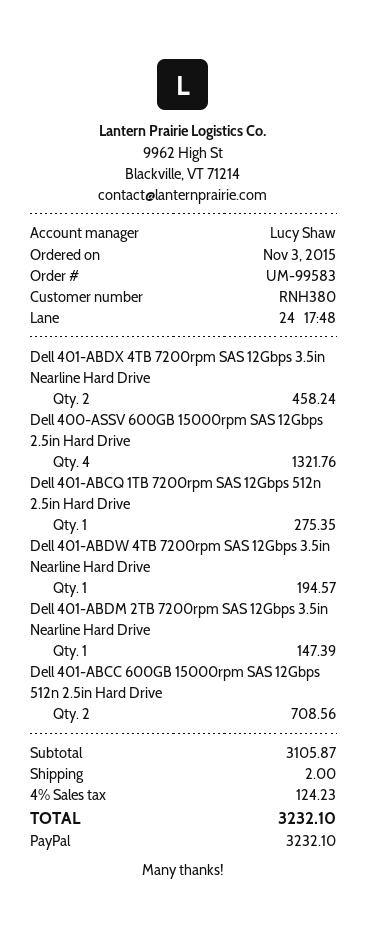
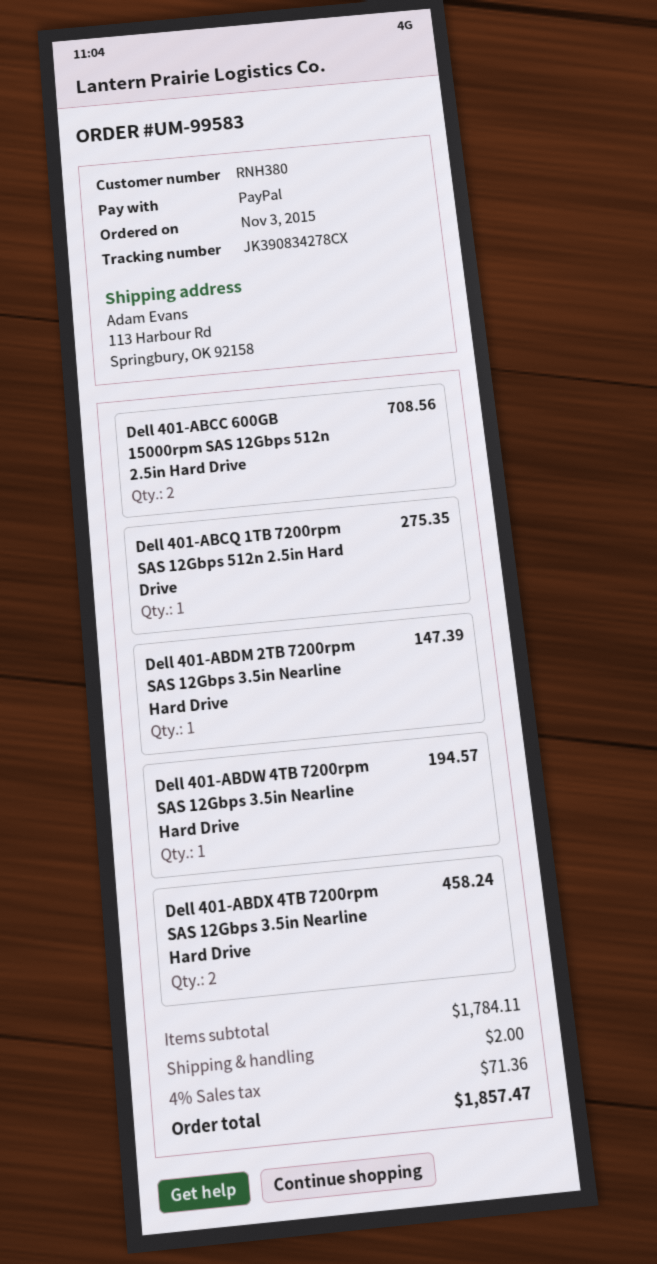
Dell 400-ASSV 600GB 15000rpm SAS 12Gbps 2.5in Hard Drive: 4 for 1321.76 -> none
subtotal: 3105.87 -> 1784.11
tax: 4% = 124.23 -> 4% = 71.36
total: 3232.10 -> 1857.47

